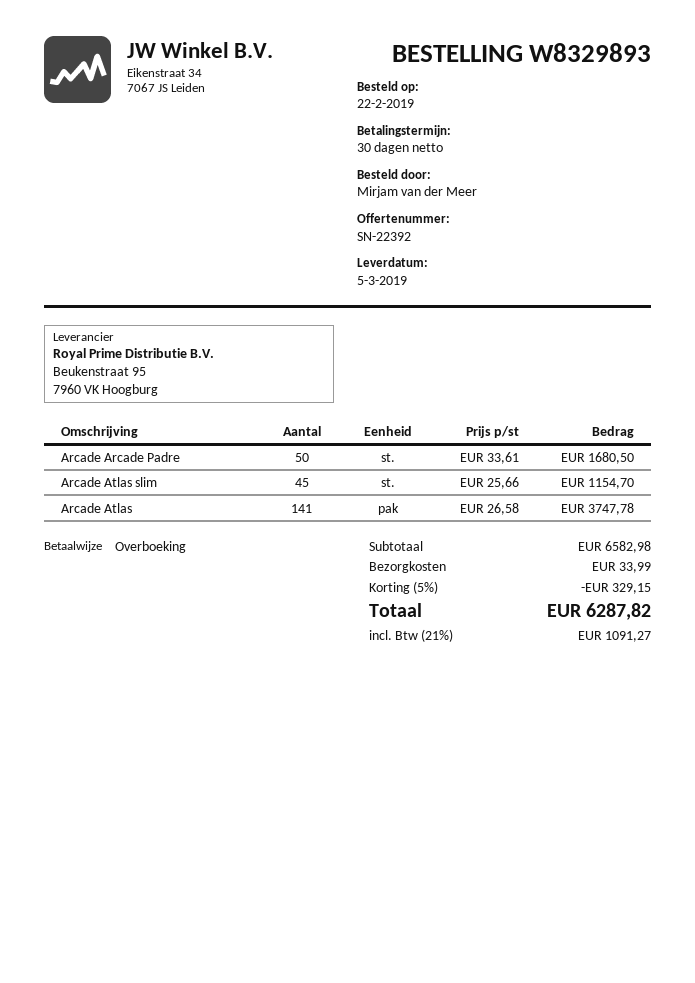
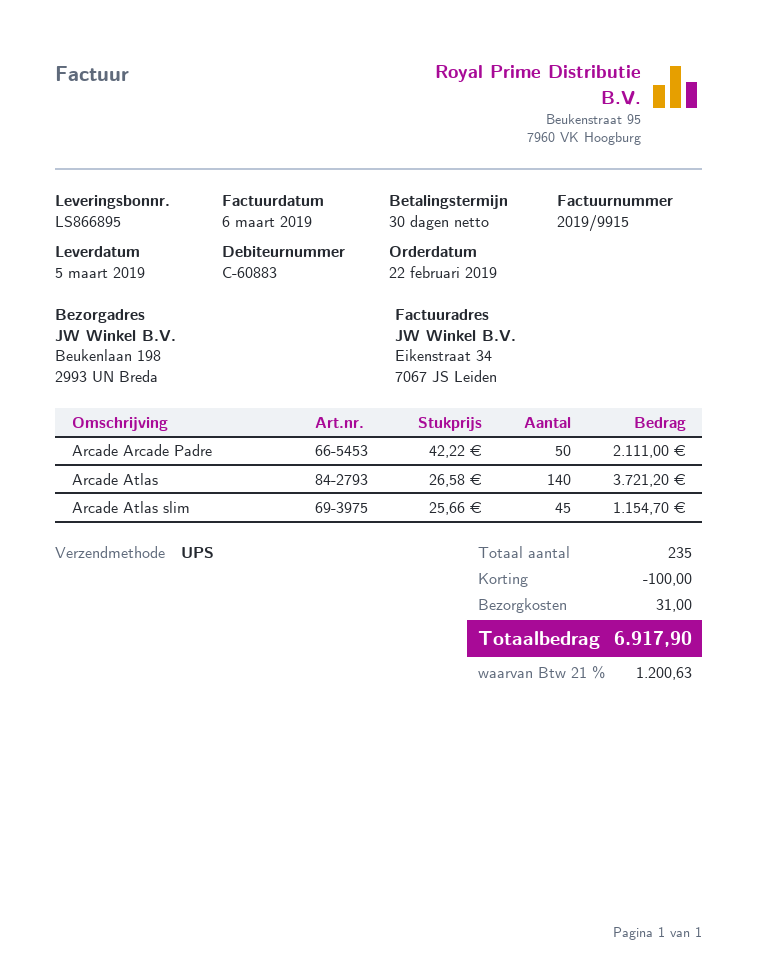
Arcade Arcade Padre: 50 x 33.61 = 1680.50 -> 50 x 42.22 = 2111.00
Arcade Atlas: 141 x 26.58 = 3747.78 -> 140 x 26.58 = 3721.20
discount: 329.15 -> 100.00
shipping: 33.99 -> 31.00
tax: 21% = 1091.27 -> 21% = 1200.63
total: 6287.82 -> 6917.90

